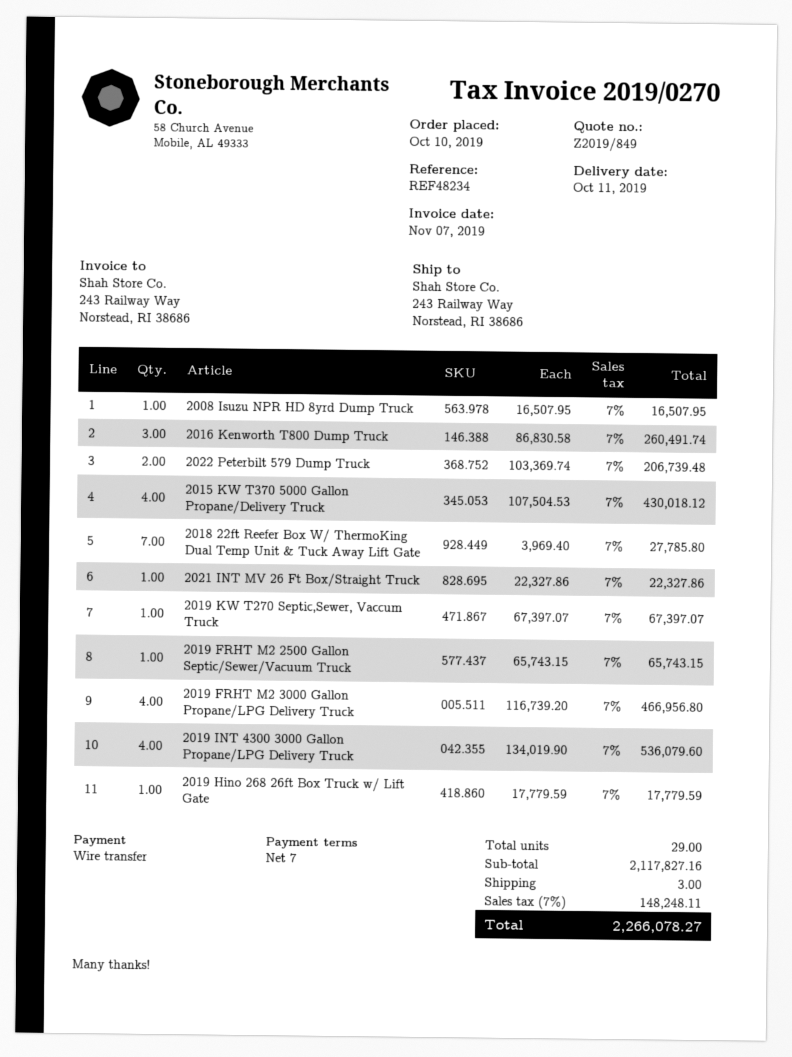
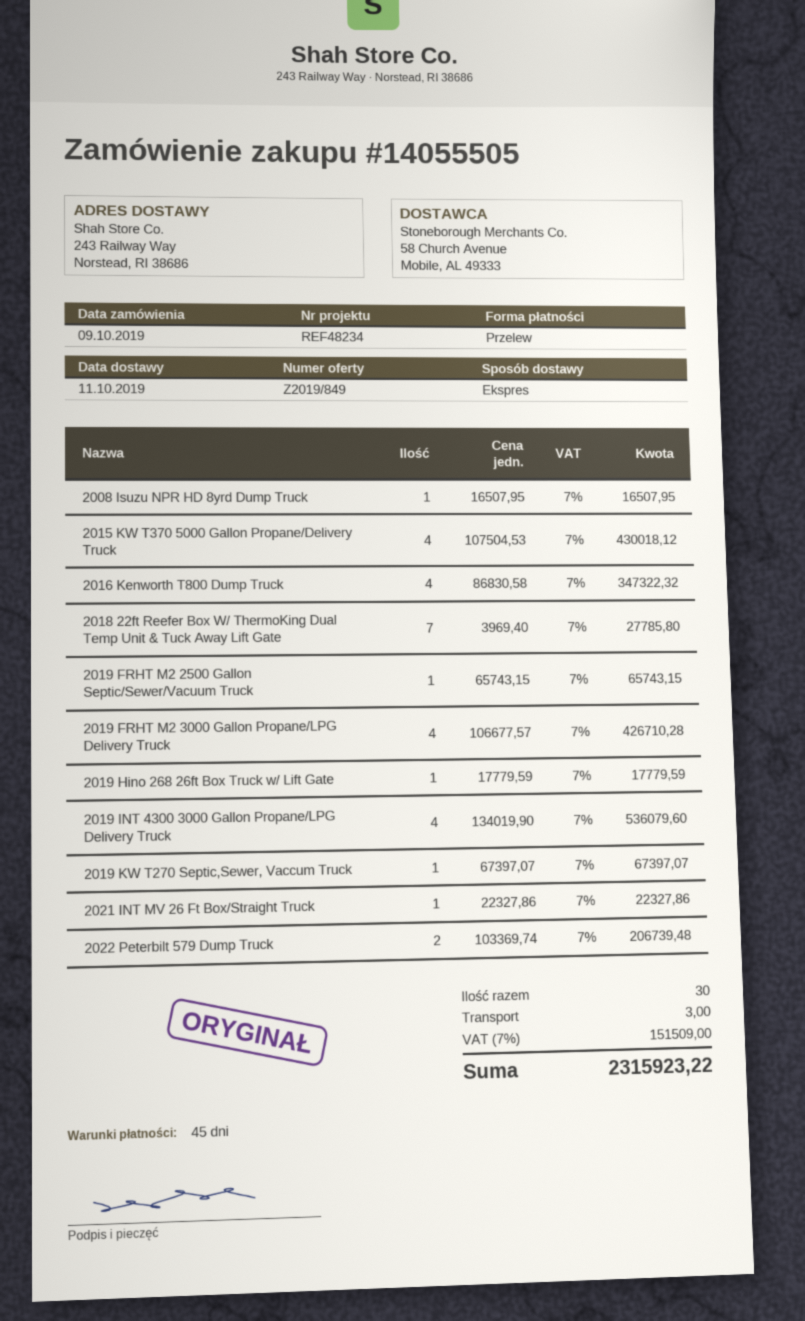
order date: 2019-10-10 -> 2019-10-09
payment terms: 7 days -> 45 days
2016 Kenworth T800 Dump Truck: 3 x 86830.58 = 260491.74 -> 4 x 86830.58 = 347322.32
2019 FRHT M2 3000 Gallon Propane/LPG Delivery Truck: 4 x 116739.20 = 466956.80 -> 4 x 106677.57 = 426710.28
total quantity: 29 -> 30
tax: 7% = 148248.11 -> 7% = 151509.00
total: 2266078.27 -> 2315923.22

